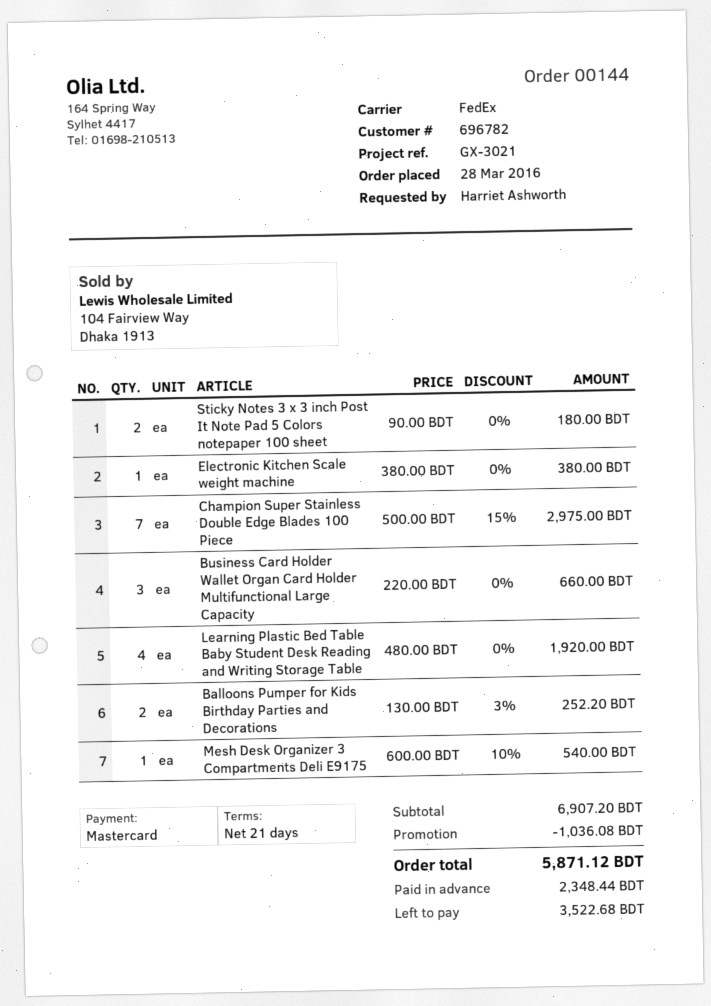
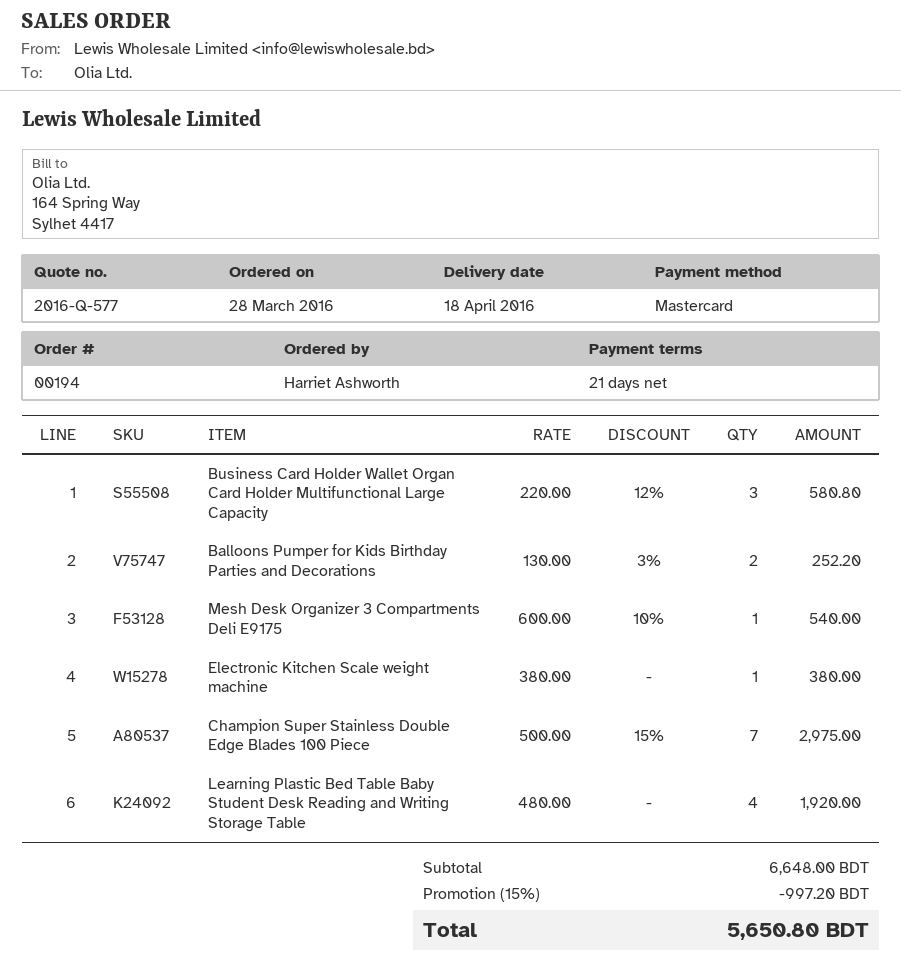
order number: 00144 -> 00194
Sticky Notes 3 x 3 inch Post It Note Pad 5 Colors notepaper 100 sheet: 2 x 90.00 = 180.00 -> none
Business Card Holder Wallet Organ Card Holder Multifunctional Large Capacity: 3 x 220.00 = 660.00 -> 3 x 220.00 - 12% = 580.80
subtotal: 6907.20 -> 6648.00
discount: 1036.08 -> 997.20
total: 5871.12 -> 5650.80

